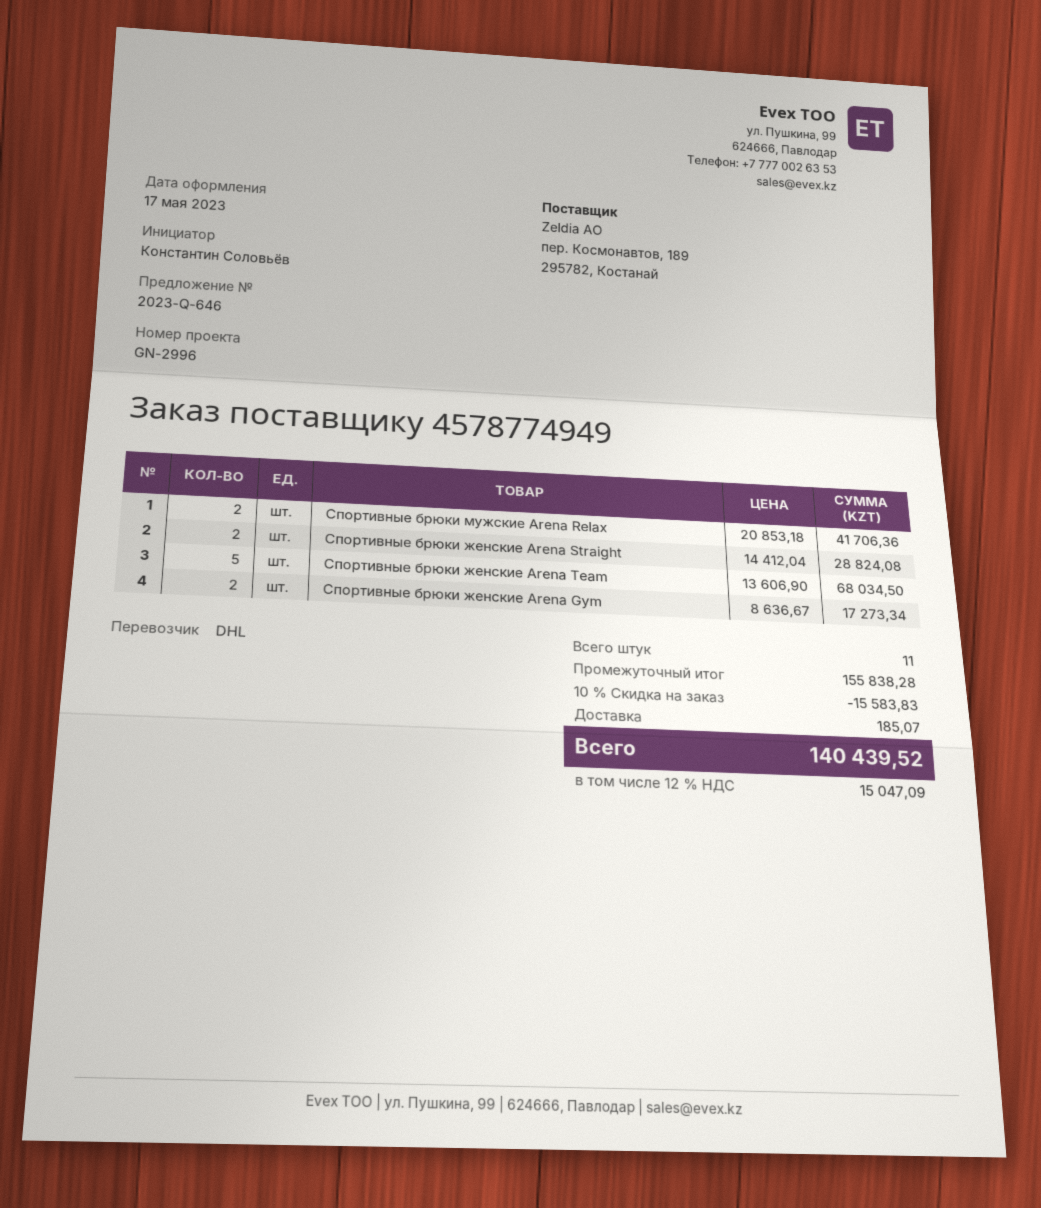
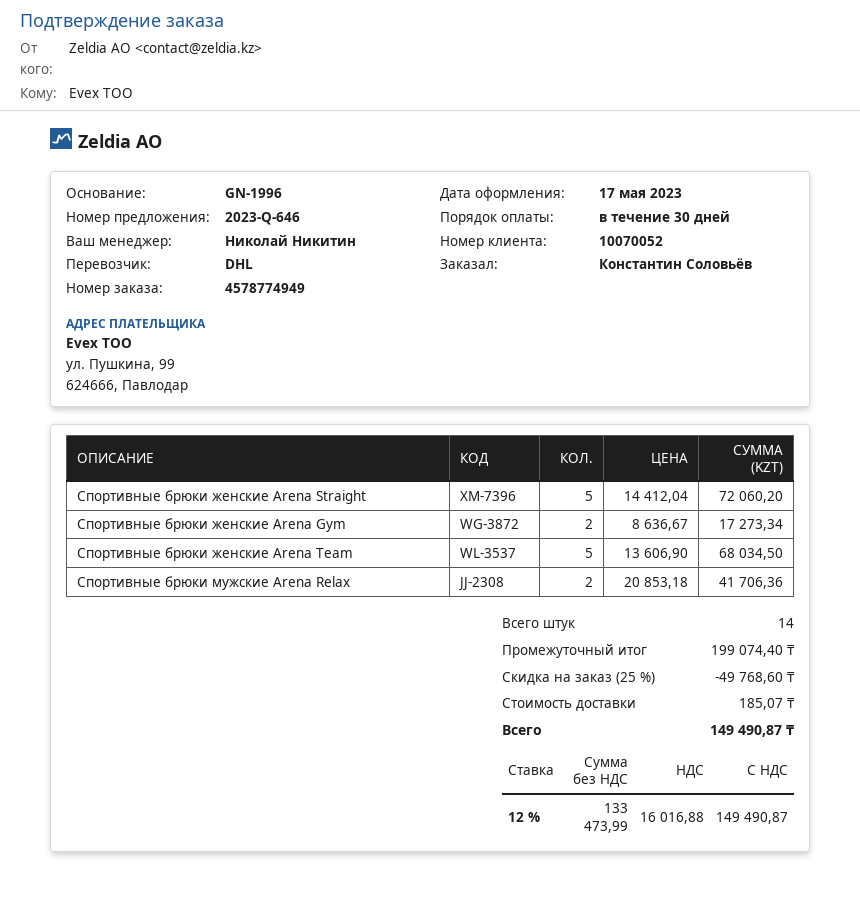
reference: GN-2996 -> GN-1996
Спортивные брюки женские Arena Straight: 2 x 14412.04 = 28824.08 -> 5 x 14412.04 = 72060.20
total quantity: 11 -> 14
subtotal: 155838.28 -> 199074.40
discount: 10% = 15583.83 -> 25% = 49768.60
tax: 12% = 15047.09 -> 12% = 16016.88
total: 140439.52 -> 149490.87

